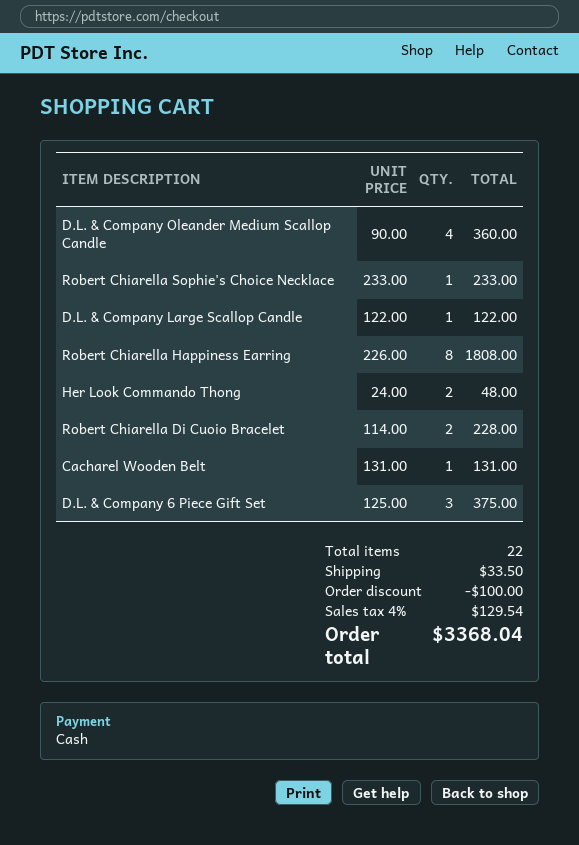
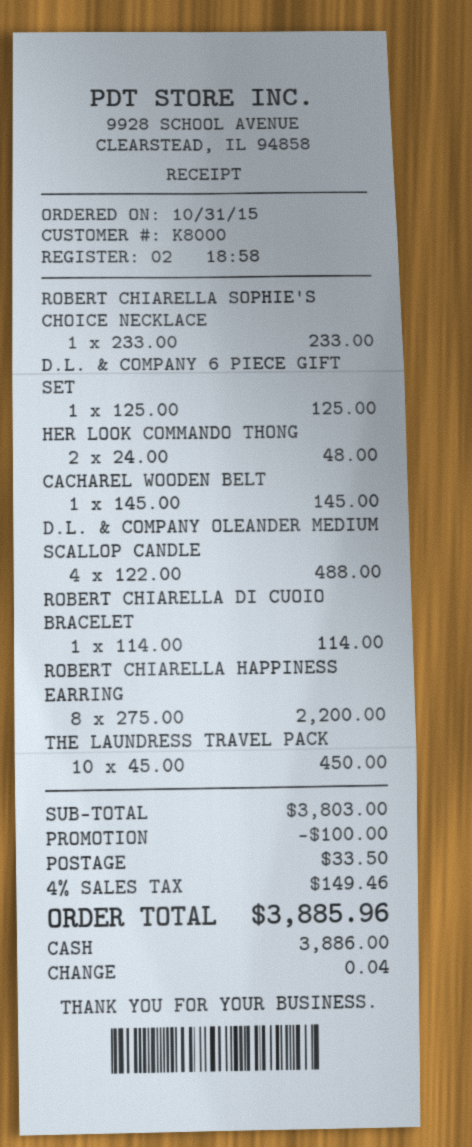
D.L. & Company Oleander Medium Scallop Candle: 4 x 90.00 = 360.00 -> 4 x 122.00 = 488.00
D.L. & Company Large Scallop Candle: 1 x 122.00 = 122.00 -> none
Robert Chiarella Happiness Earring: 8 x 226.00 = 1808.00 -> 8 x 275.00 = 2200.00
Robert Chiarella Di Cuoio Bracelet: 2 x 114.00 = 228.00 -> 1 x 114.00 = 114.00
Cacharel Wooden Belt: 1 x 131.00 = 131.00 -> 1 x 145.00 = 145.00
D.L. & Company 6 Piece Gift Set: 3 x 125.00 = 375.00 -> 1 x 125.00 = 125.00
THE LAUNDRESS TRAVEL PACK: none -> 10 x 45.00 = 450.00
tax: 4% = 129.54 -> 4% = 149.46
total: 3368.04 -> 3885.96

